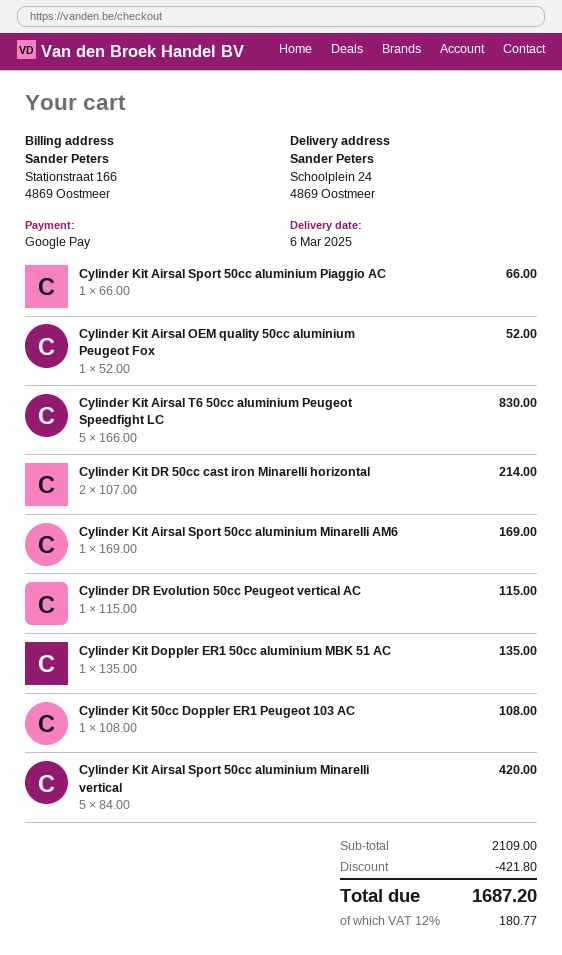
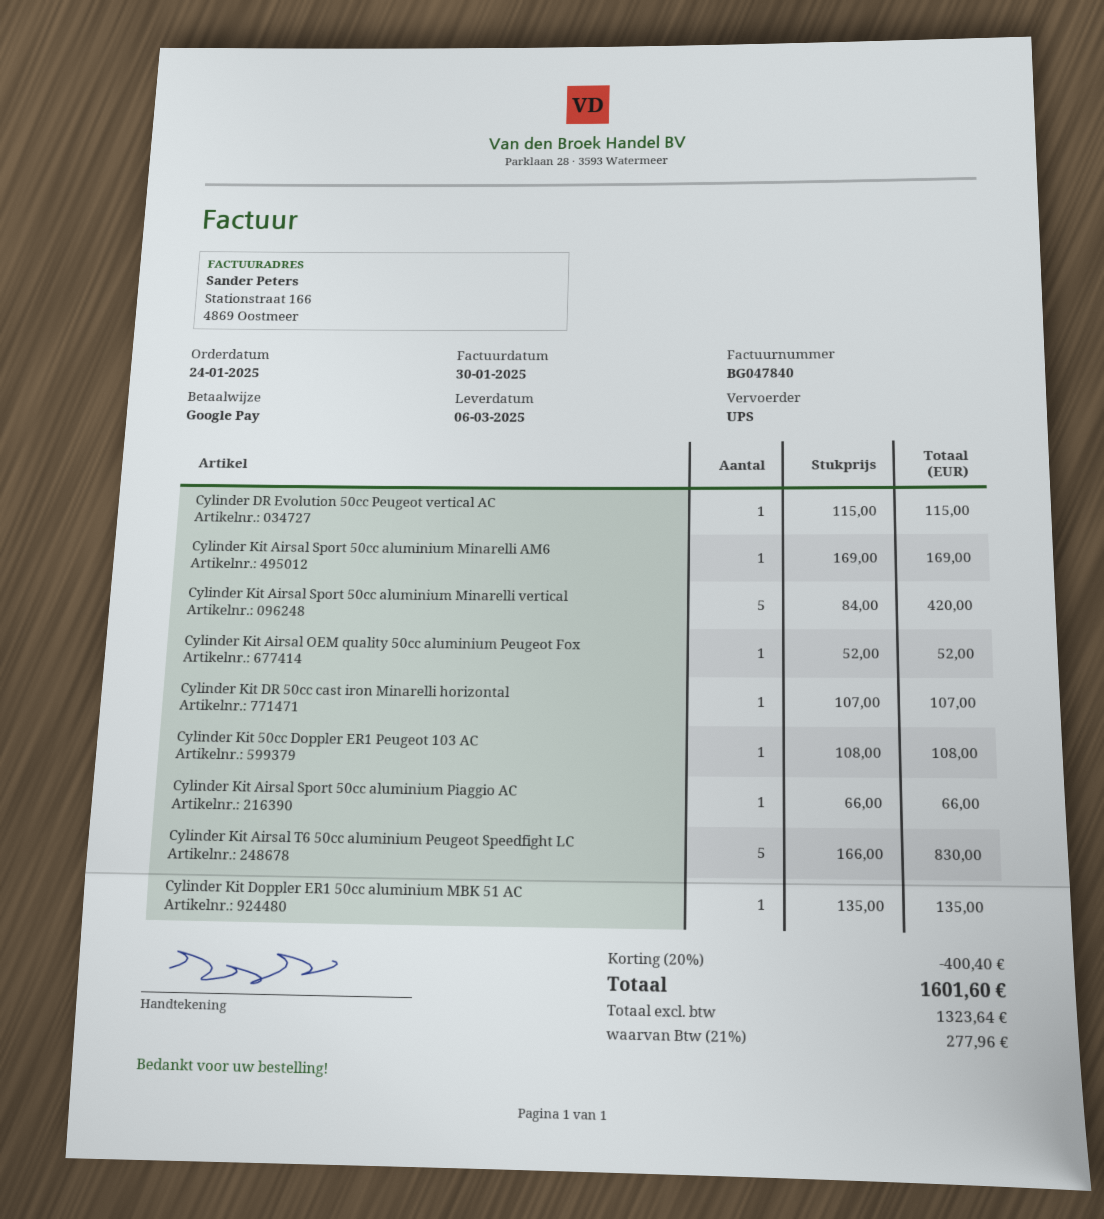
Cylinder Kit DR 50cc cast iron Minarelli horizontal: 2 x 107.00 = 214.00 -> 1 x 107.00 = 107.00
discount: 421.80 -> 400.40
tax: 12% = 180.77 -> 21% = 277.96
total: 1687.20 -> 1601.60

